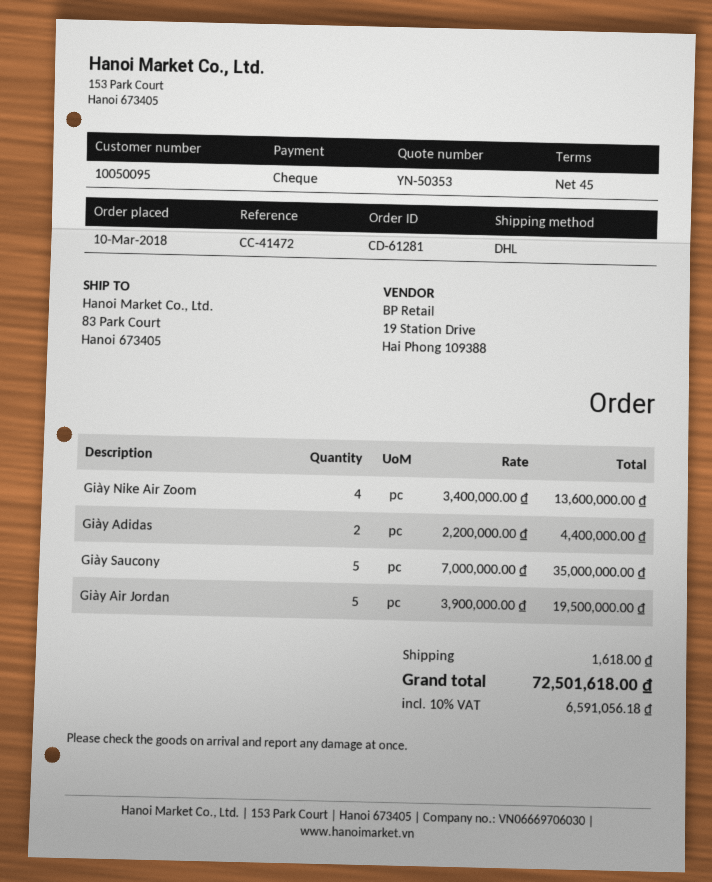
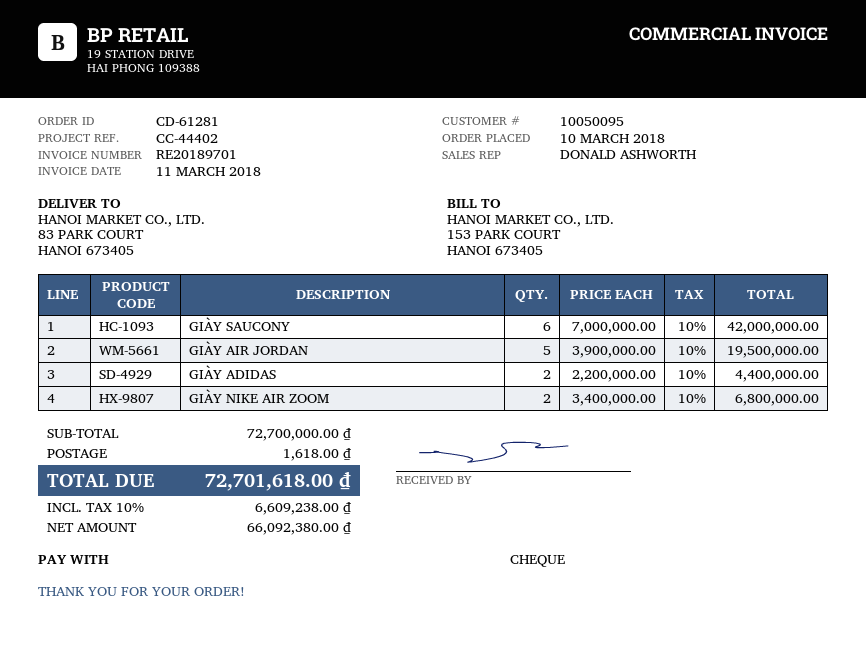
reference: CC-41472 -> CC-44402
Giày Nike Air Zoom: 4 x 3400000.00 = 13600000.00 -> 2 x 3400000.00 = 6800000.00
Giày Saucony: 5 x 7000000.00 = 35000000.00 -> 6 x 7000000.00 = 42000000.00
tax: 10% = 6591056.18 -> 10% = 6609238.00
total: 72501618.00 -> 72701618.00

